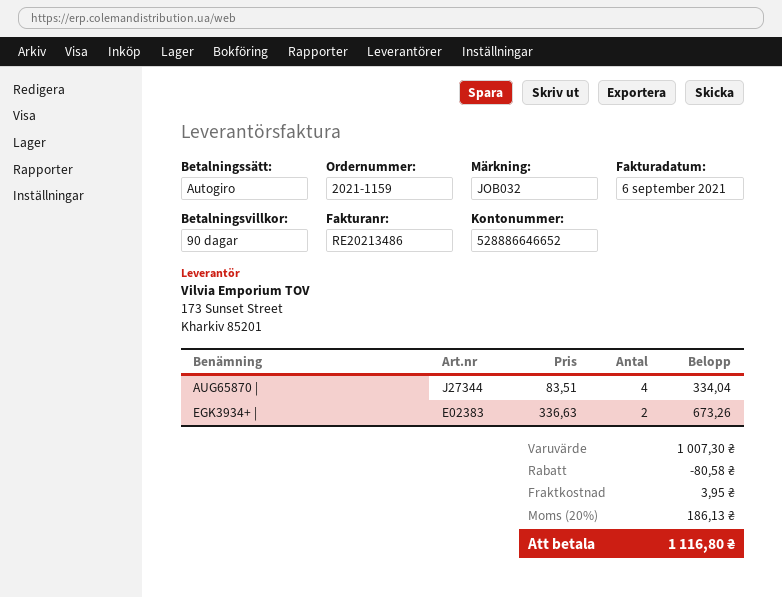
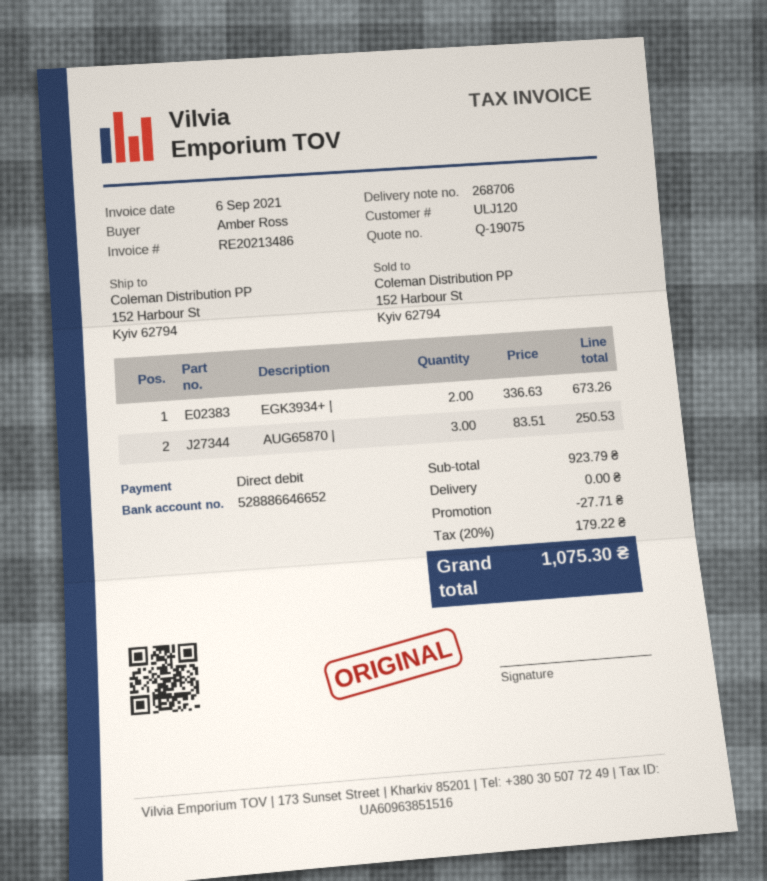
AUG65870 |: 4 x 83.51 = 334.04 -> 3 x 83.51 = 250.53
subtotal: 1007.30 -> 923.79
discount: 80.58 -> 27.71
shipping: 3.95 -> 0.00
tax: 20% = 186.13 -> 20% = 179.22
total: 1116.80 -> 1075.30

